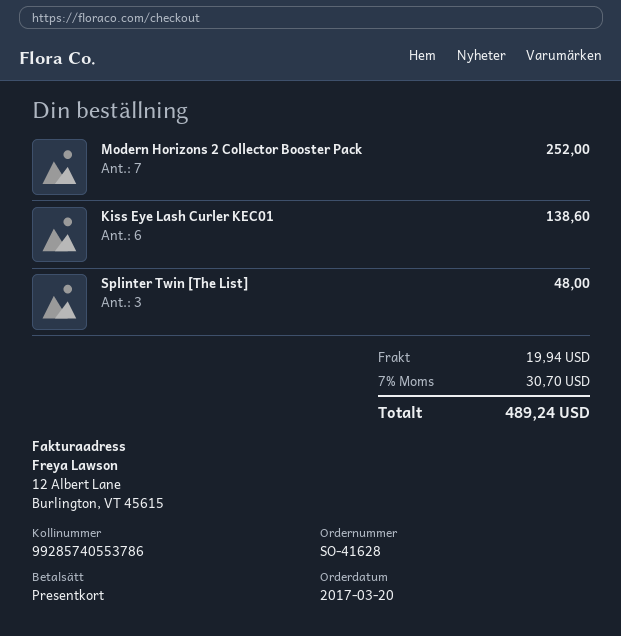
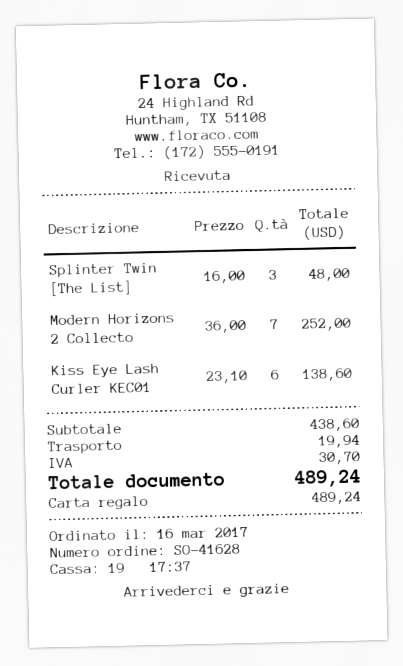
order date: 2017-03-20 -> 2017-03-16

